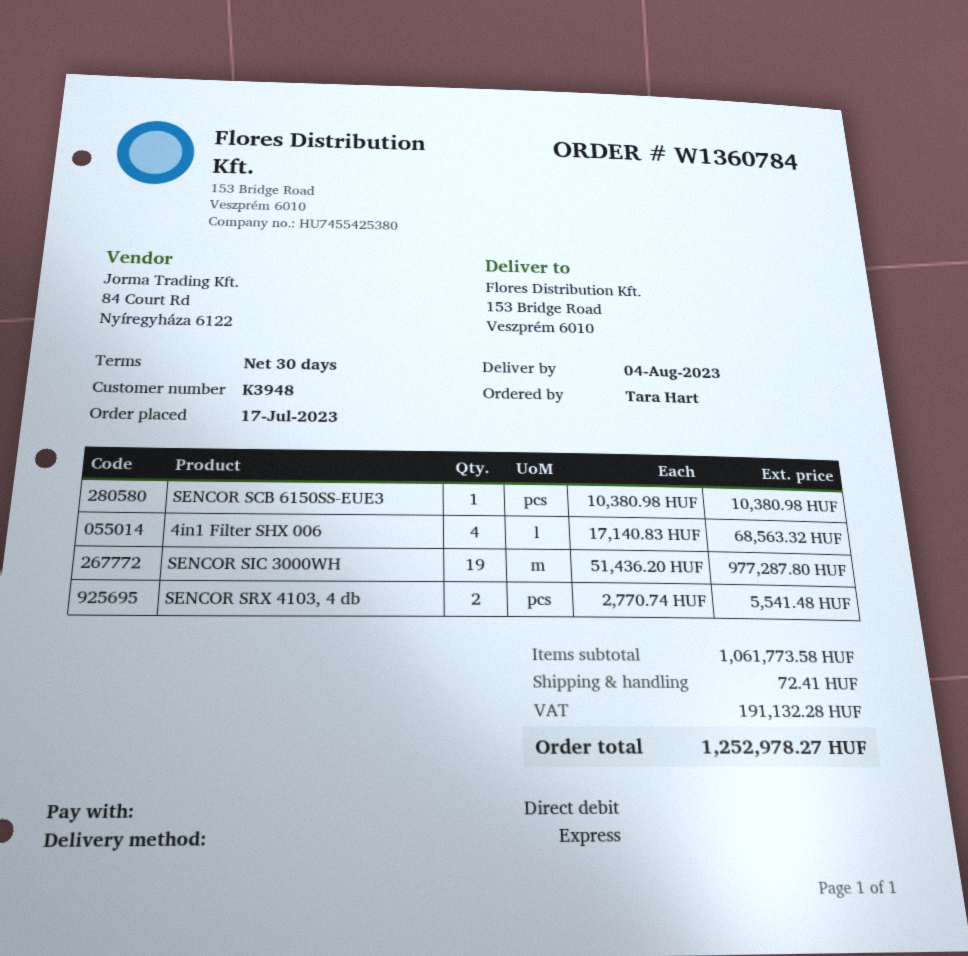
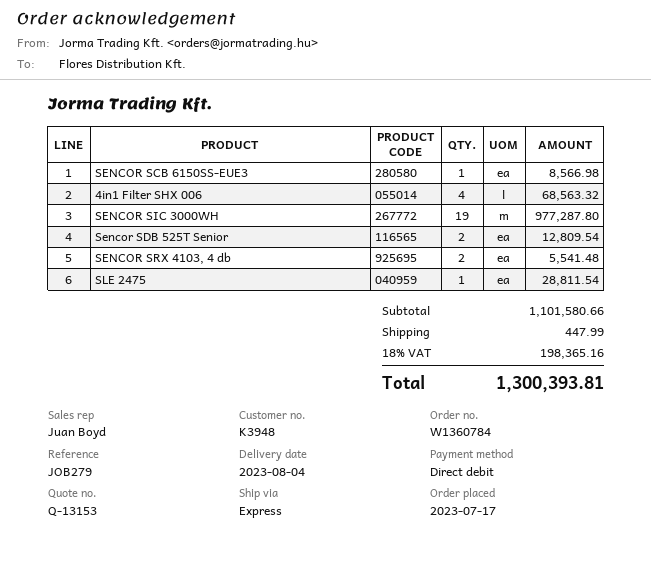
SENCOR SCB 6150SS-EUE3: 1 for 10380.98 -> 1 for 8566.98
Sencor SDB 525T Senior: none -> 2 for 12809.54
SLE 2475: none -> 1 for 28811.54
subtotal: 1061773.58 -> 1101580.66
shipping: 72.41 -> 447.99
tax: 191132.28 -> 198365.16
total: 1252978.27 -> 1300393.81

